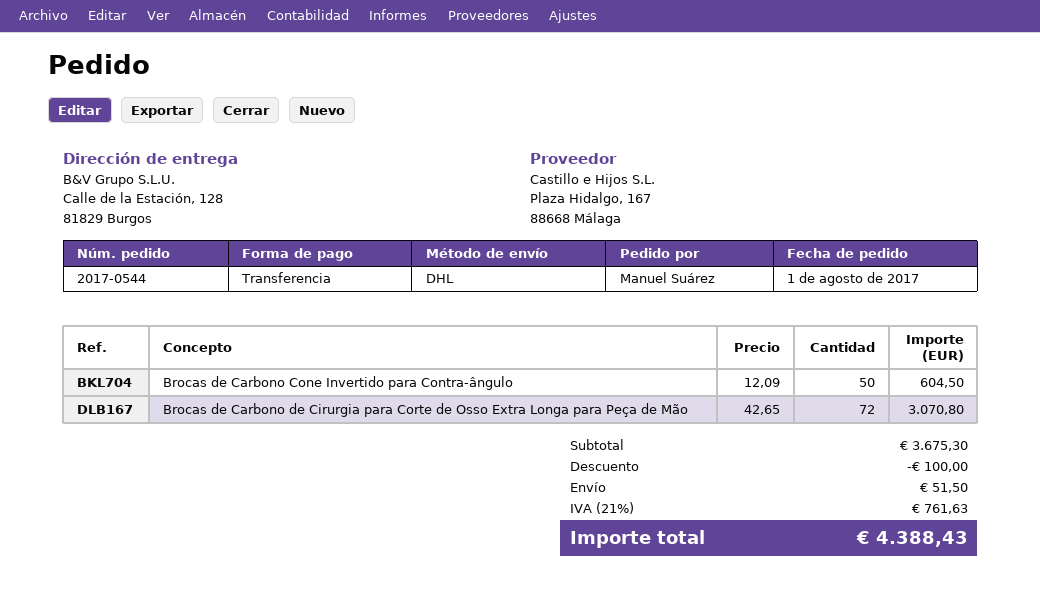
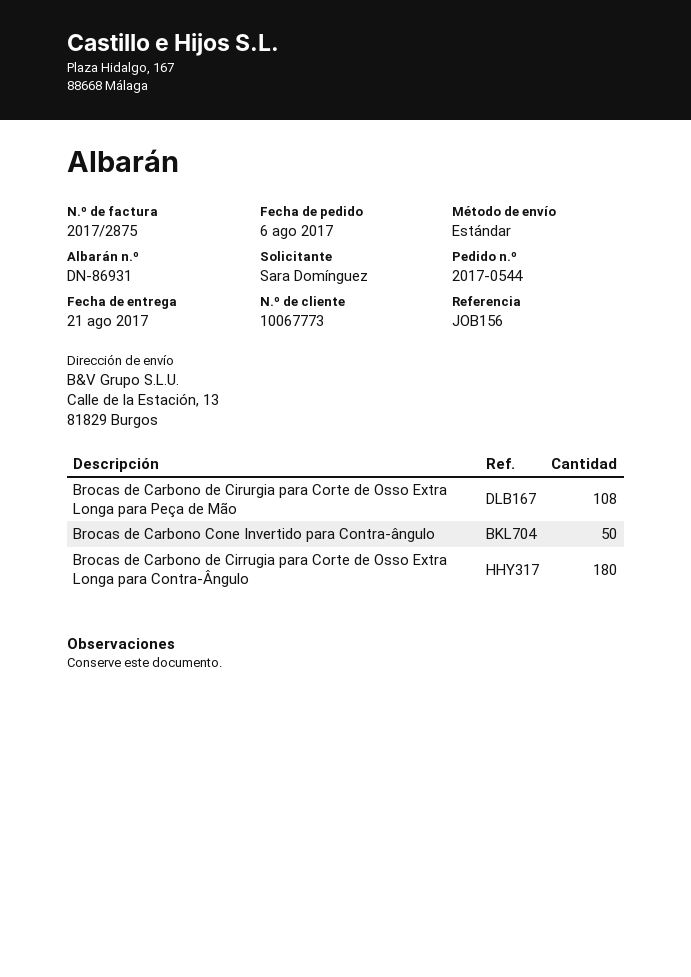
order date: 2017-08-01 -> 2017-08-06
ordered by: Manuel Suárez -> Sara Domínguez
shipping method: DHL -> standard
ship to: Calle de la Estación, 128, 81829 Burgos -> Calle de la Estación, 13, 81829 Burgos
Brocas de Carbono de Cirurgia para Corte de Osso Extra Longa para Peça de Mão: 72 -> 108
Brocas de Carbono de Cirrugia para Corte de Osso Extra Longa para Contra-Ângulo: none -> 180

